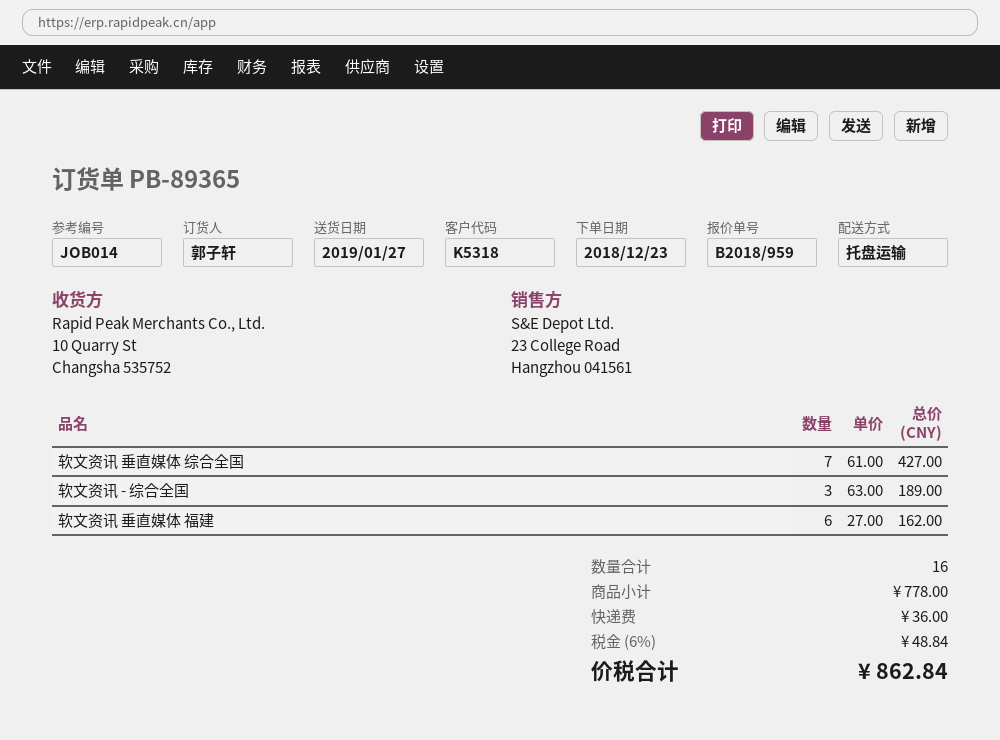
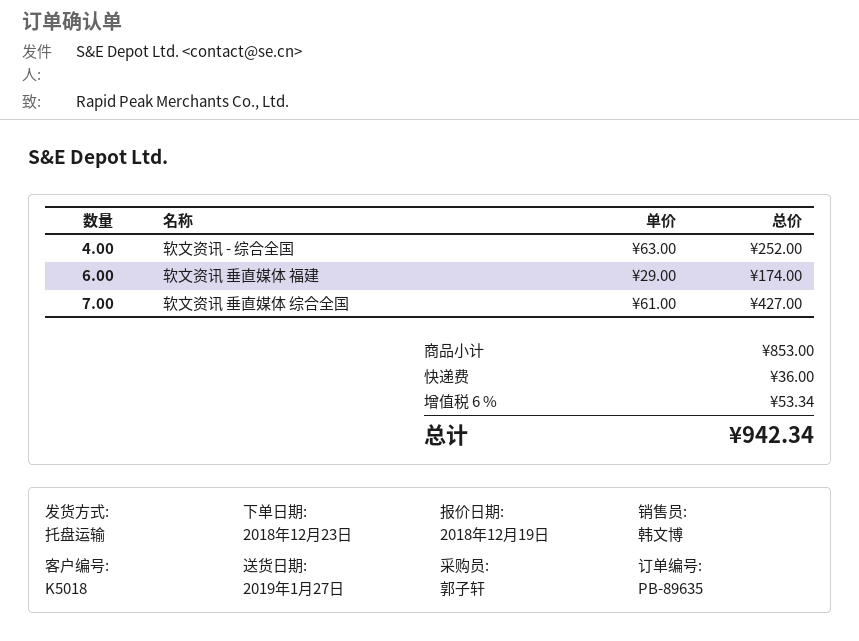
order number: PB-89365 -> PB-89635
customer number: K5318 -> K5018
软文资讯 - 综合全国: 3 x 63.00 = 189.00 -> 4 x 63.00 = 252.00
软文资讯 垂直媒体 福建: 6 x 27.00 = 162.00 -> 6 x 29.00 = 174.00
subtotal: 778.00 -> 853.00
tax: 6% = 48.84 -> 6% = 53.34
total: 862.84 -> 942.34

